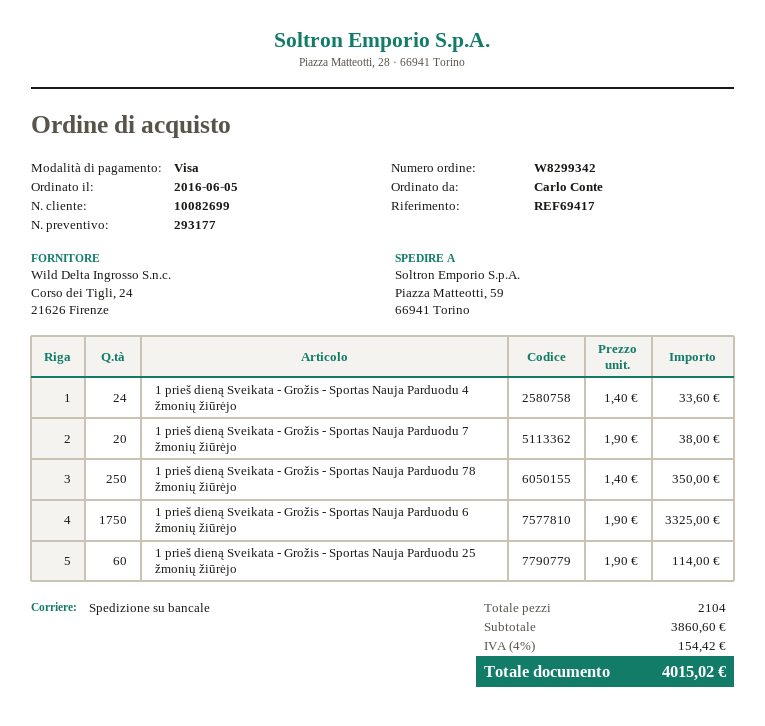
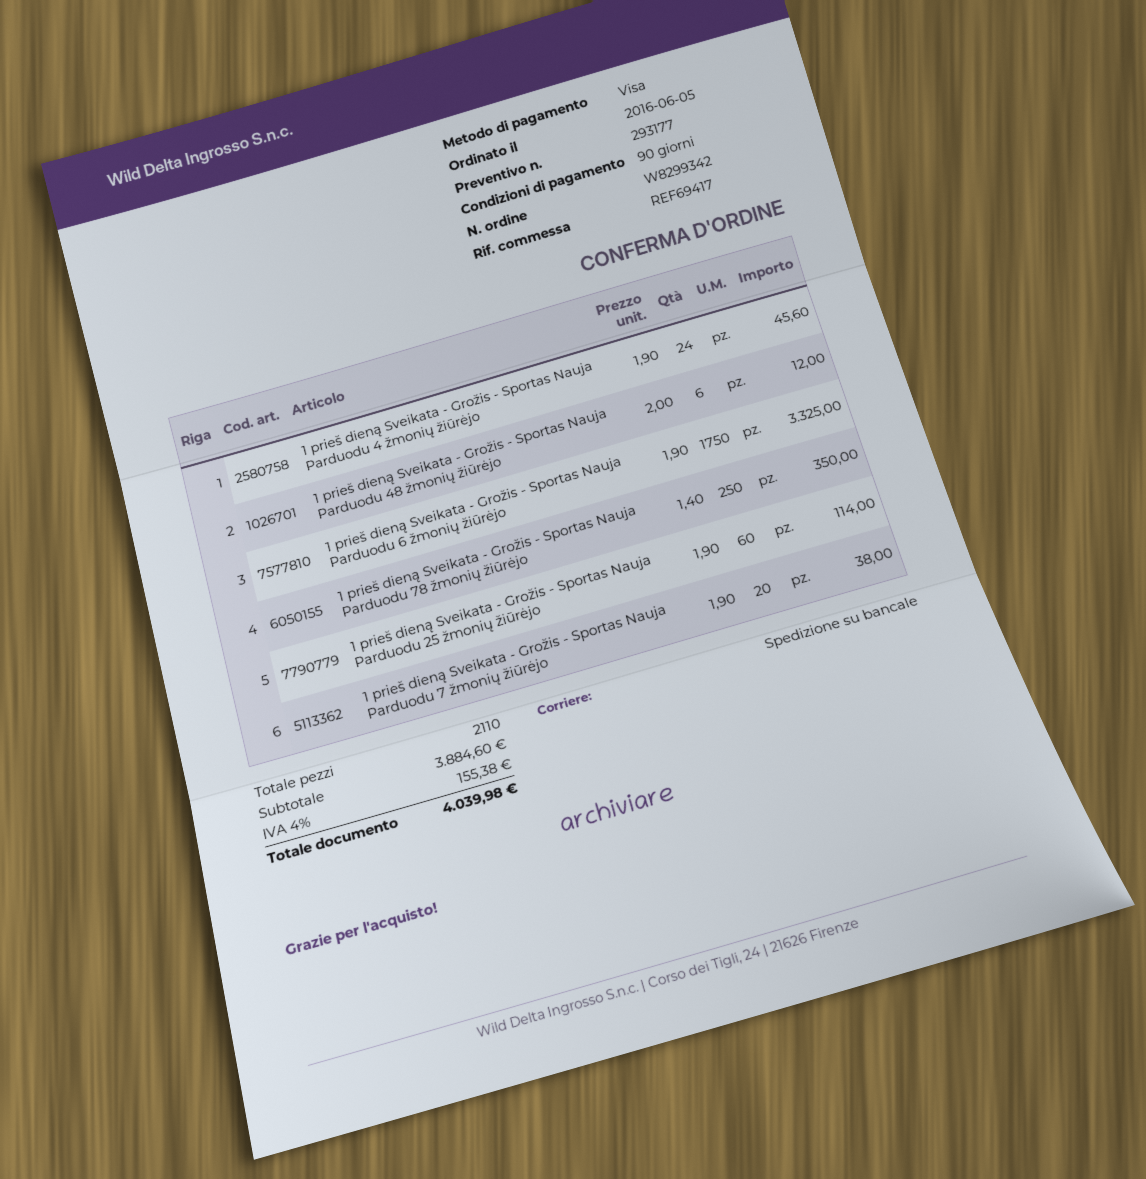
1 prieš dieną Sveikata - Grožis - Sportas Nauja Parduodu 4 žmonių žiūrėjo: 24 x 1.40 = 33.60 -> 24 x 1.90 = 45.60
1 prieš dieną Sveikata - Grožis - Sportas Nauja Parduodu 48 žmonių žiūrėjo: none -> 6 x 2.00 = 12.00
total quantity: 2104 -> 2110
subtotal: 3860.60 -> 3884.60
tax: 4% = 154.42 -> 4% = 155.38
total: 4015.02 -> 4039.98

